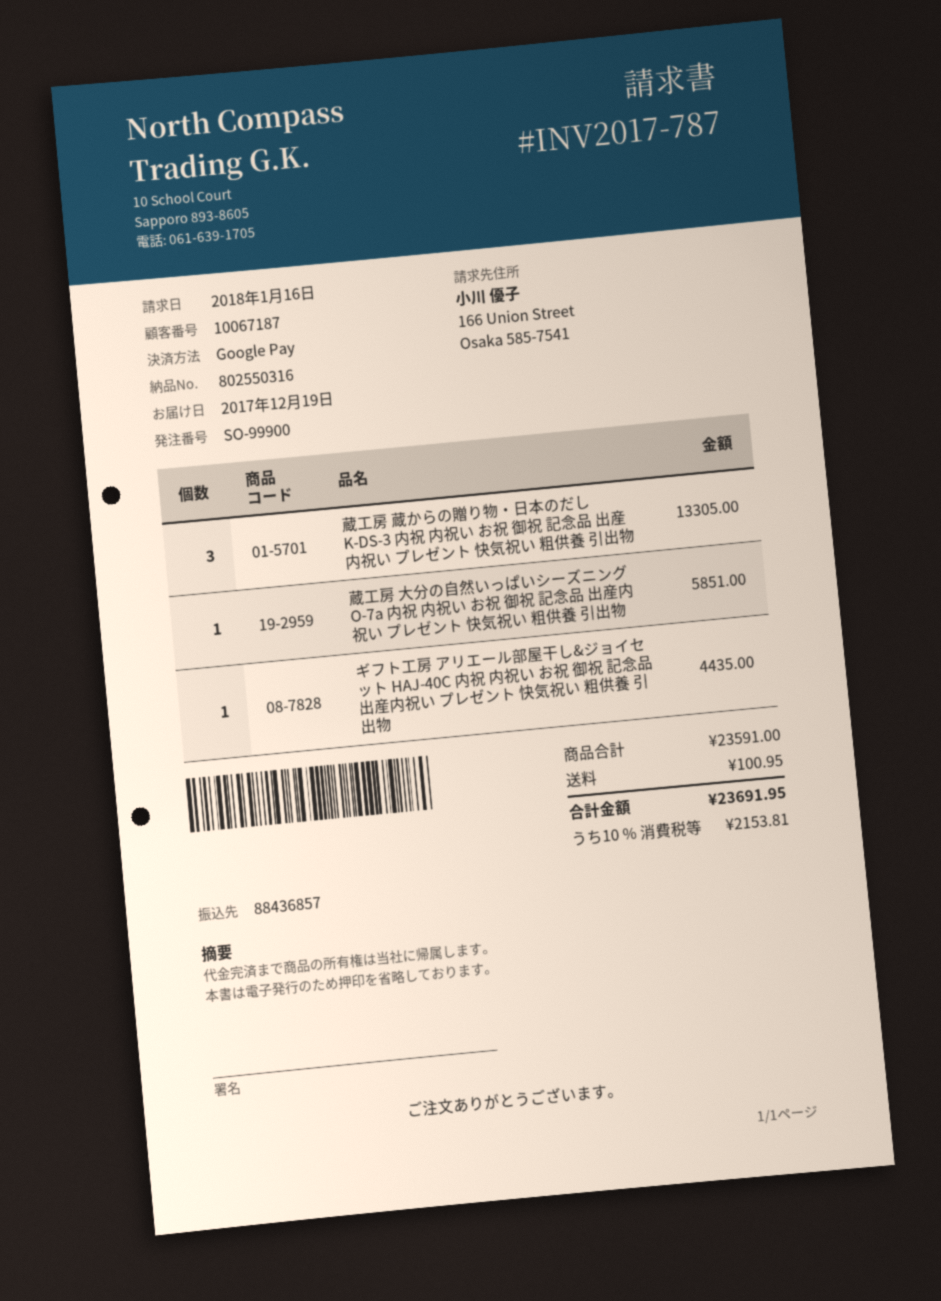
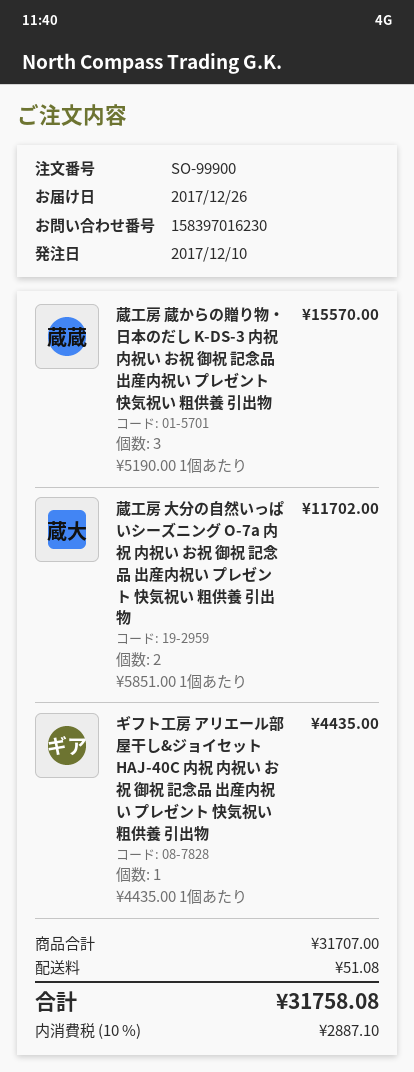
delivery date: 2017-12-19 -> 2017-12-26
蔵工房 蔵からの贈り物・日本のだし K-DS-3 内祝 内祝い お祝 御祝 記念品 出産内祝い プレゼント 快気祝い 粗供養 引出物: 3 for 13305.00 -> 3 for 15570.00
蔵工房 大分の自然いっぱいシーズニング O-7a 内祝 内祝い お祝 御祝 記念品 出産内祝い プレゼント 快気祝い 粗供養 引出物: 1 for 5851.00 -> 2 for 11702.00
subtotal: 23591.00 -> 31707.00
shipping: 100.95 -> 51.08
tax: 10% = 2153.81 -> 10% = 2887.10
total: 23691.95 -> 31758.08

